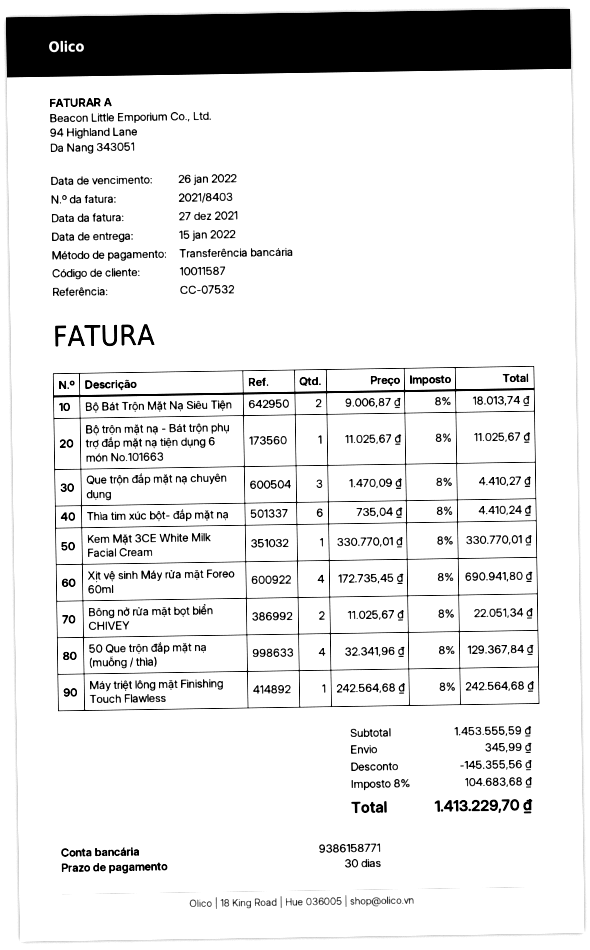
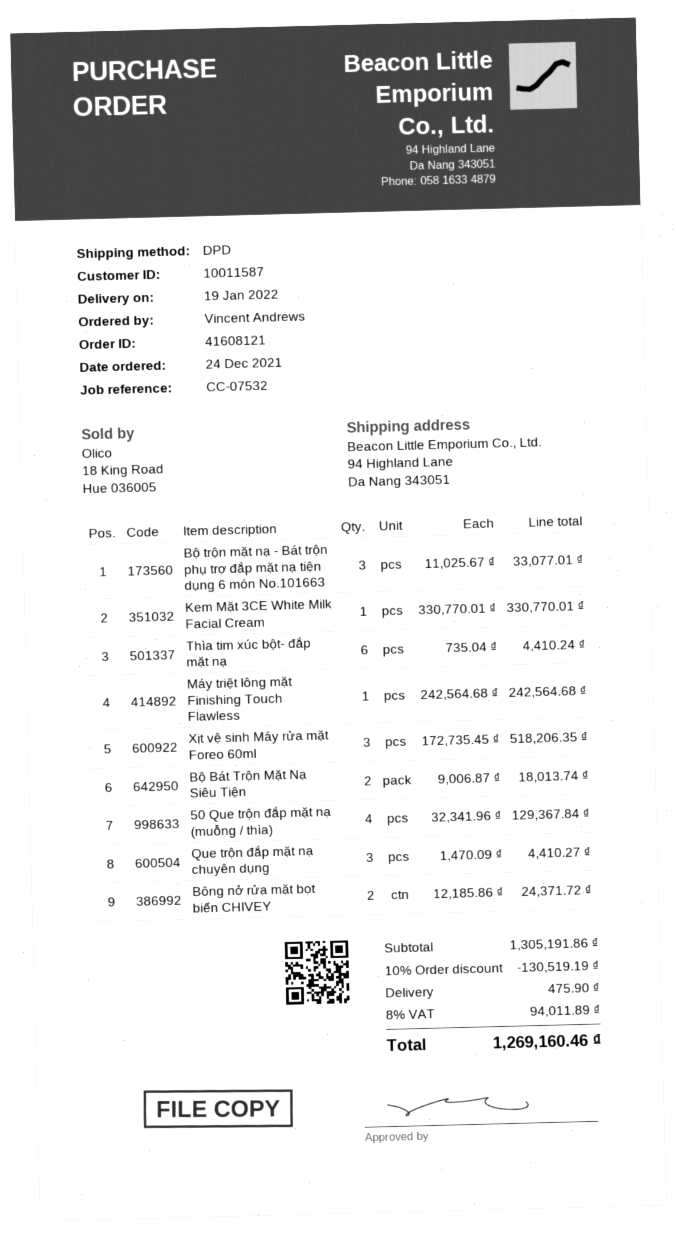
delivery date: 2022-01-15 -> 2022-01-19
Bộ trộn mặt nạ - Bát trộn phụ trợ đắp mặt nạ tiện dụng 6 món No.101663: 1 x 11025.67 = 11025.67 -> 3 x 11025.67 = 33077.01
Xịt vệ sinh Máy rửa mặt Foreo 60ml: 4 x 172735.45 = 690941.80 -> 3 x 172735.45 = 518206.35
Bông nở rửa mặt bọt biển CHIVEY: 2 x 11025.67 = 22051.34 -> 2 x 12185.86 = 24371.72
subtotal: 1453555.59 -> 1305191.86
discount: 145355.56 -> 130519.19
shipping: 345.99 -> 475.90
tax: 8% = 104683.68 -> 8% = 94011.89
total: 1413229.70 -> 1269160.46

